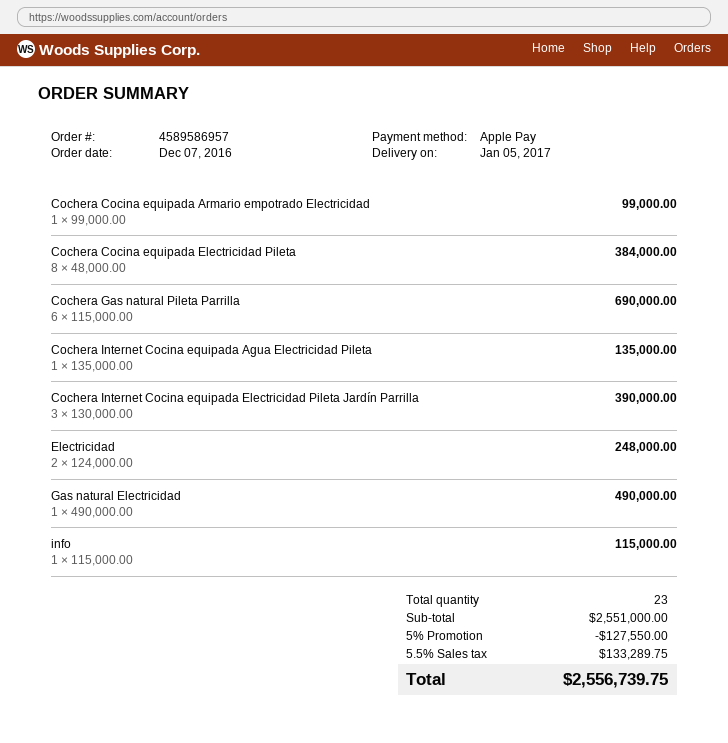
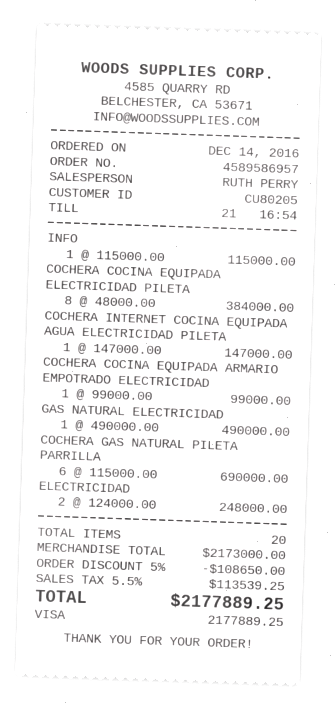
order date: 2016-12-07 -> 2016-12-14
payment method: Apple Pay -> Visa
Cochera Internet Cocina equipada Agua Electricidad Pileta: 1 x 135000.00 = 135000.00 -> 1 x 147000.00 = 147000.00
Cochera Internet Cocina equipada Electricidad Pileta Jardín Parrilla: 3 x 130000.00 = 390000.00 -> none
total quantity: 23 -> 20
subtotal: 2551000.00 -> 2173000.00
discount: 5% = 127550.00 -> 5% = 108650.00
tax: 5.5% = 133289.75 -> 5.5% = 113539.25
total: 2556739.75 -> 2177889.25

